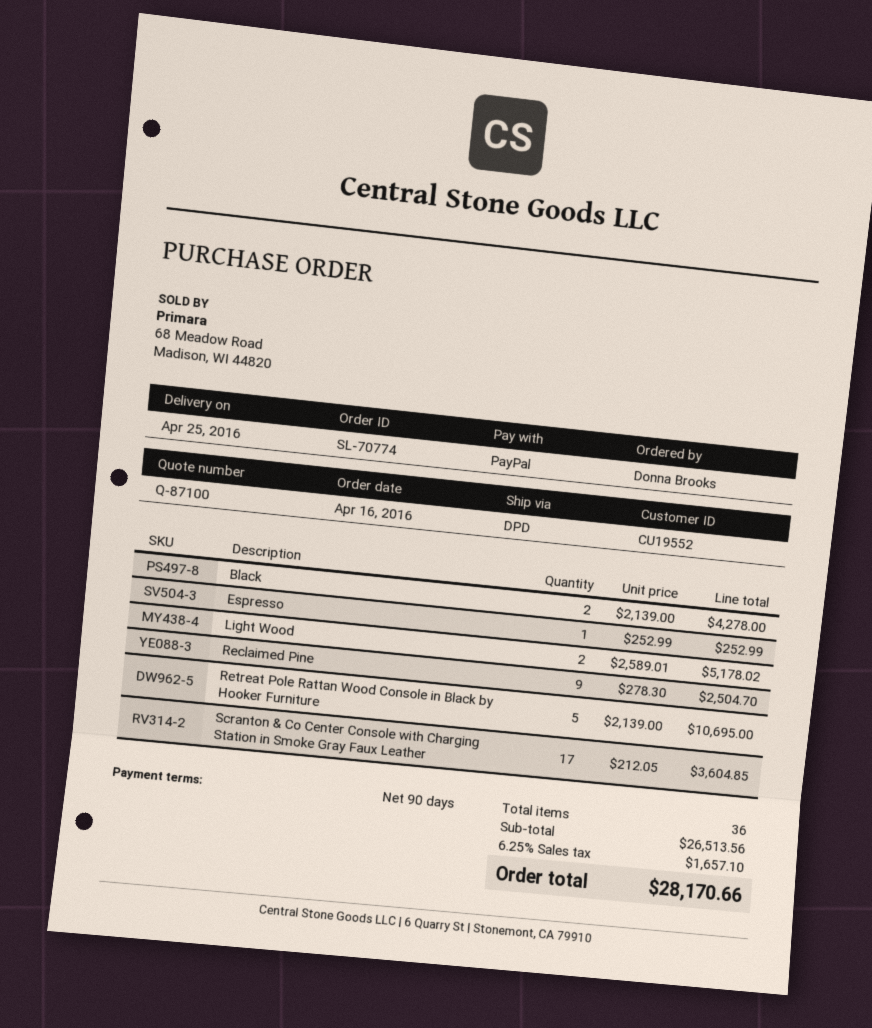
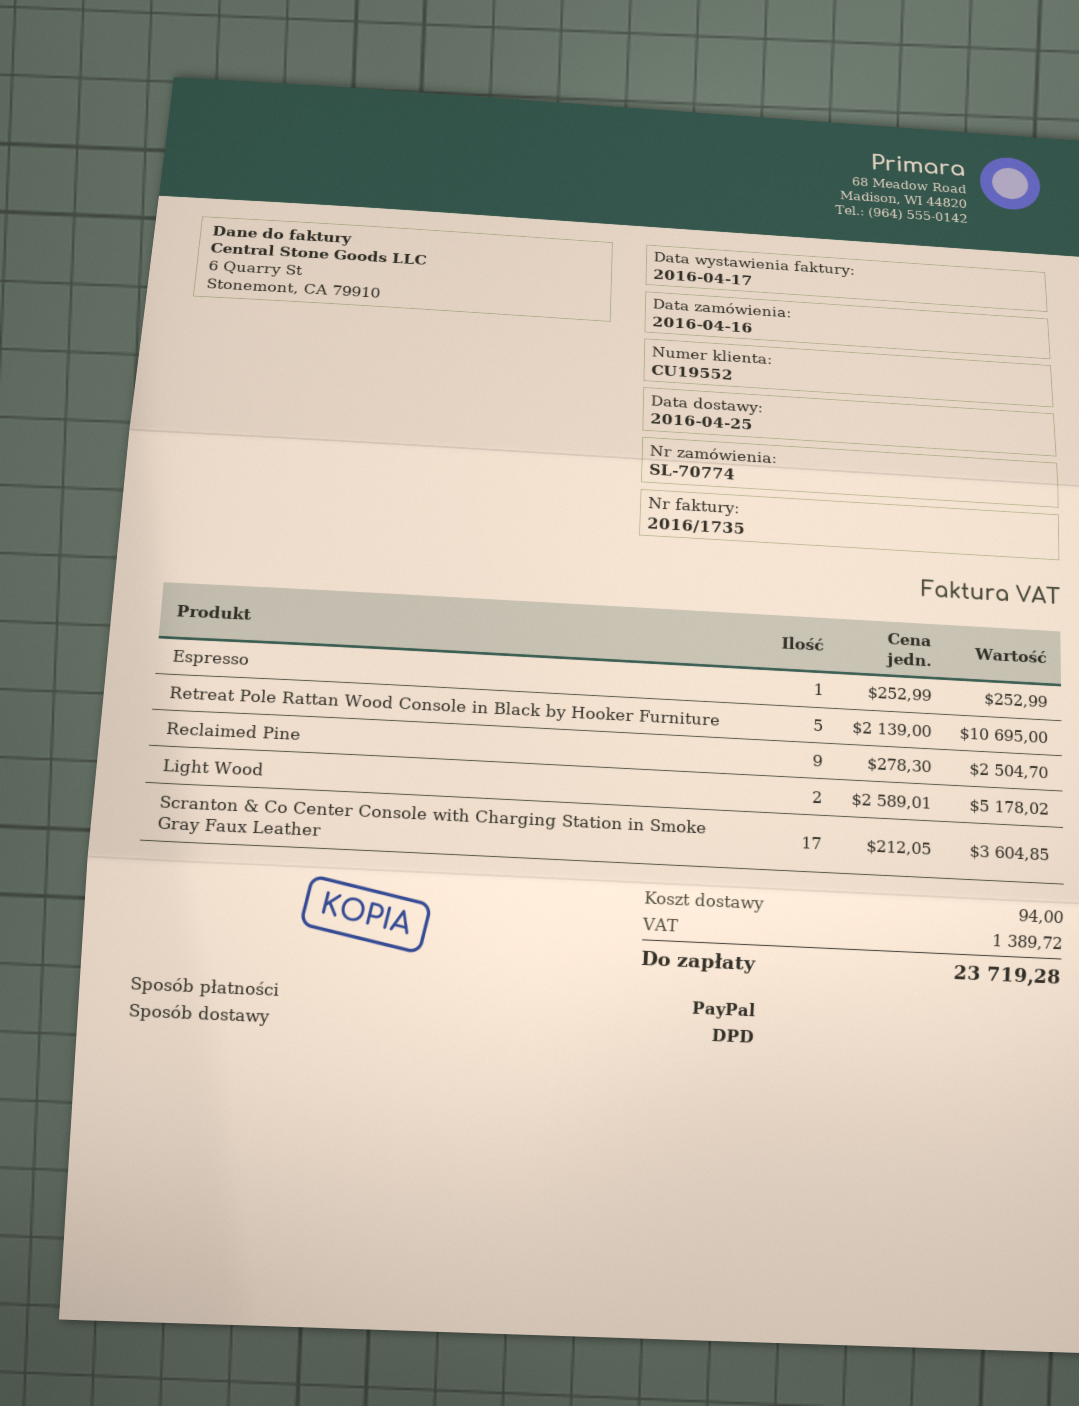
Black: 2 x 2139.00 = 4278.00 -> none
shipping: none -> 94.00
tax: 1657.10 -> 1389.72
total: 28170.66 -> 23719.28

